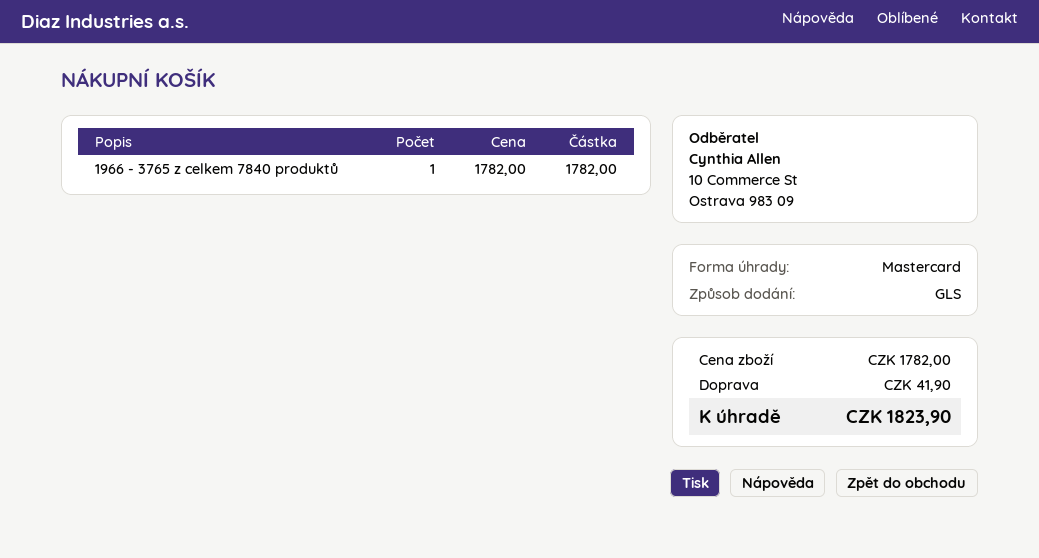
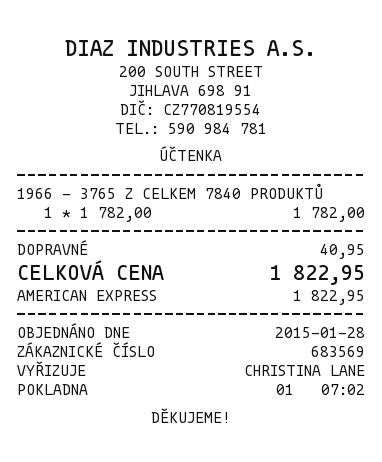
payment method: Mastercard -> American Express
shipping: 41.90 -> 40.95
total: 1823.90 -> 1822.95

